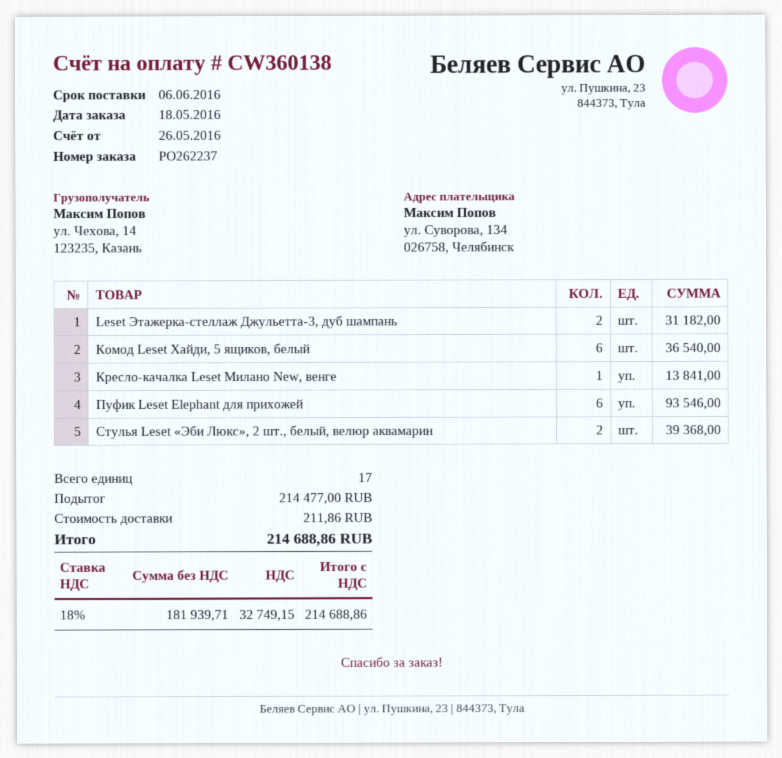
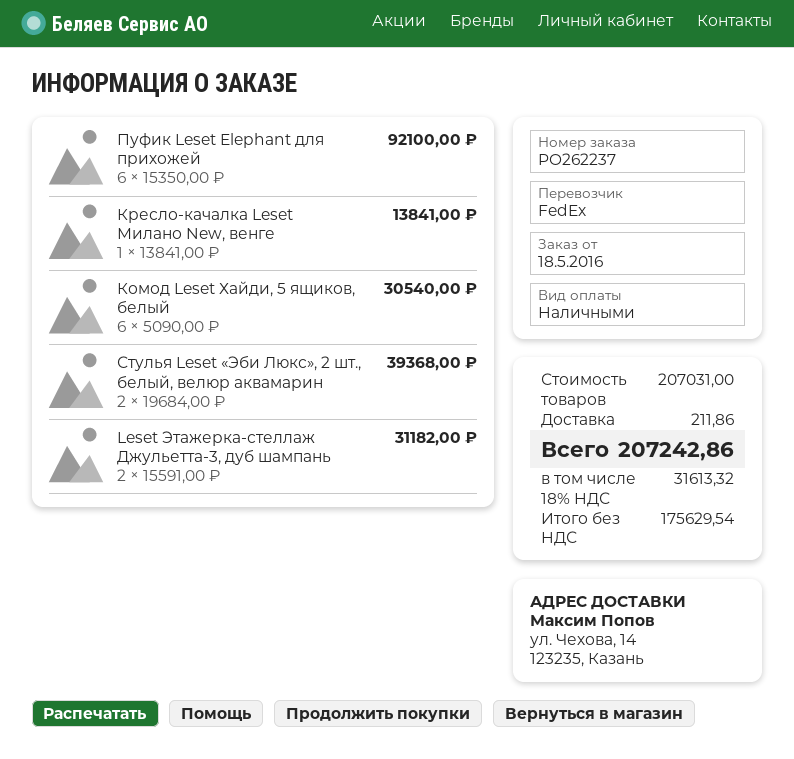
Комод Leset Хайди, 5 ящиков, белый: 6 for 36540.00 -> 6 for 30540.00
Пуфик Leset Elephant для прихожей: 6 for 93546.00 -> 6 for 92100.00
subtotal: 214477.00 -> 207031.00
net: 181939.71 -> 175629.54
tax: 18% = 32749.15 -> 18% = 31613.32
total: 214688.86 -> 207242.86

